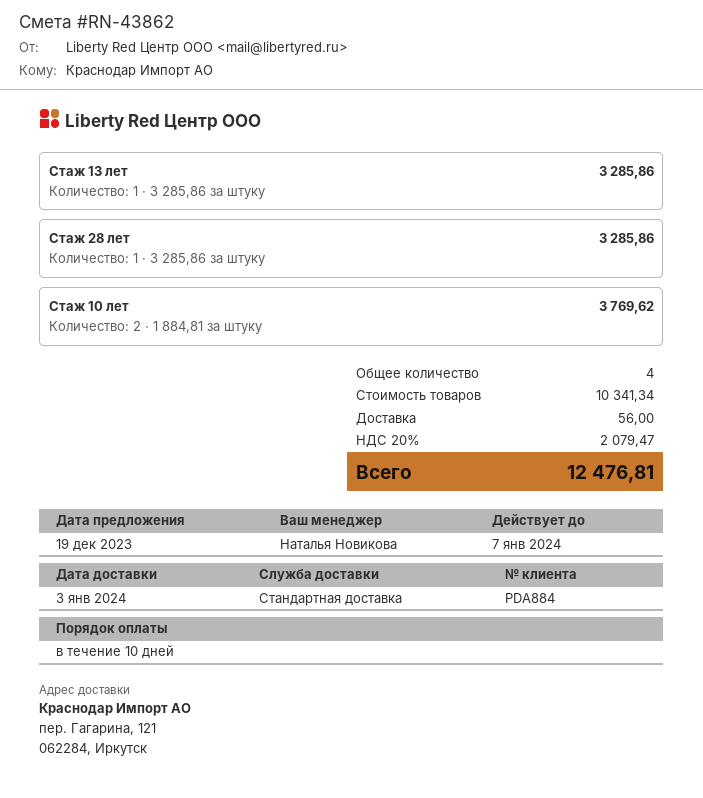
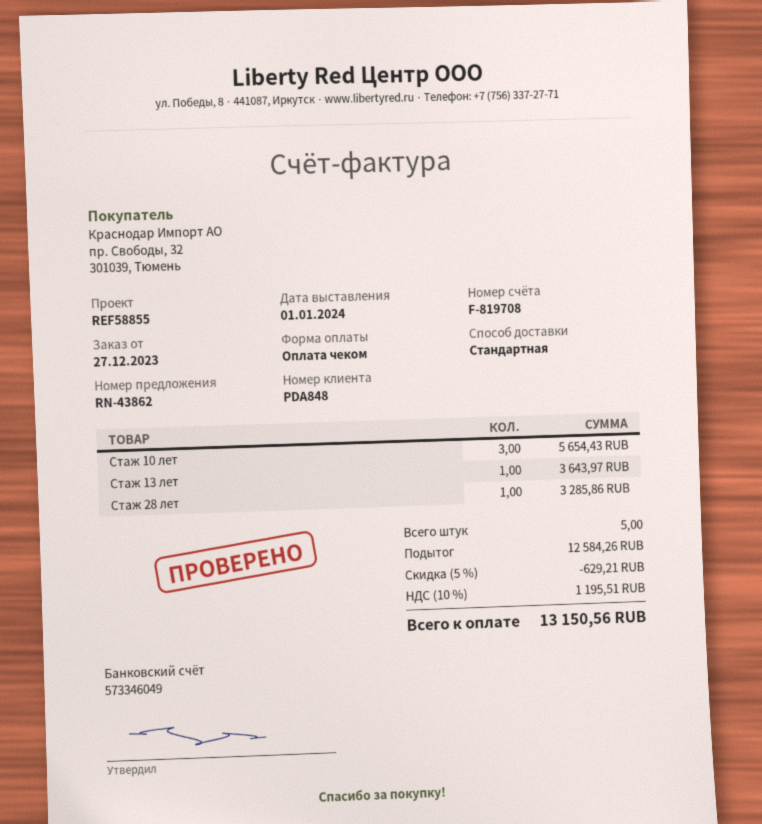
customer number: PDA884 -> PDA848
Стаж 13 лет: 1 for 3285.86 -> 1 for 3643.97
Стаж 10 лет: 2 for 3769.62 -> 3 for 5654.43
total quantity: 4 -> 5
subtotal: 10341.34 -> 12584.26
discount: none -> 5% = 629.21
shipping: 56.00 -> none
tax: 20% = 2079.47 -> 10% = 1195.51
total: 12476.81 -> 13150.56

